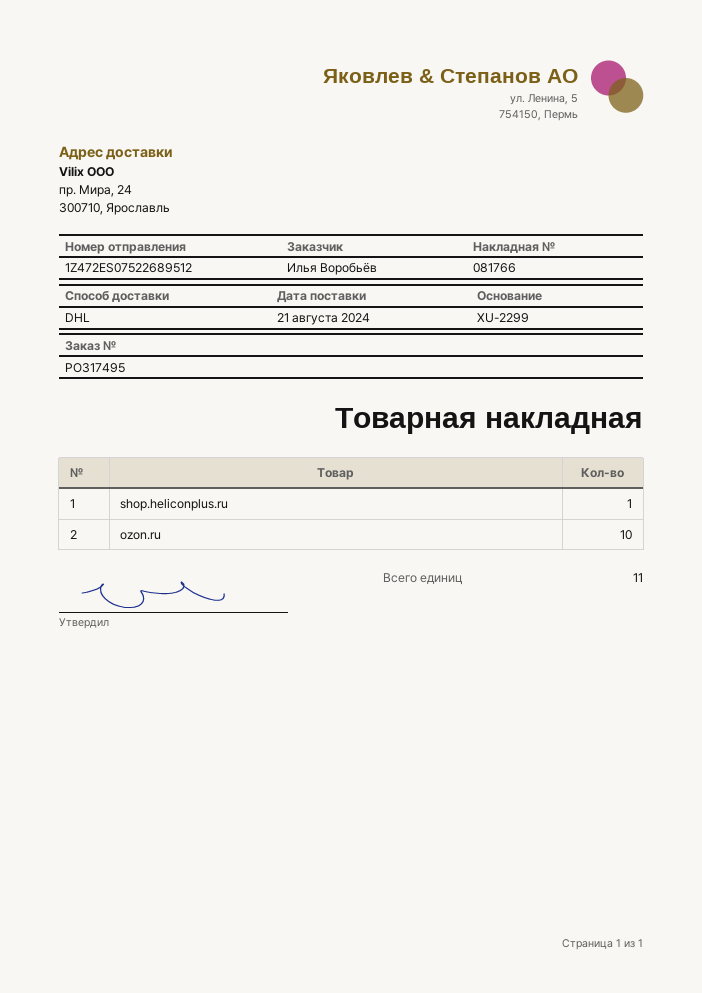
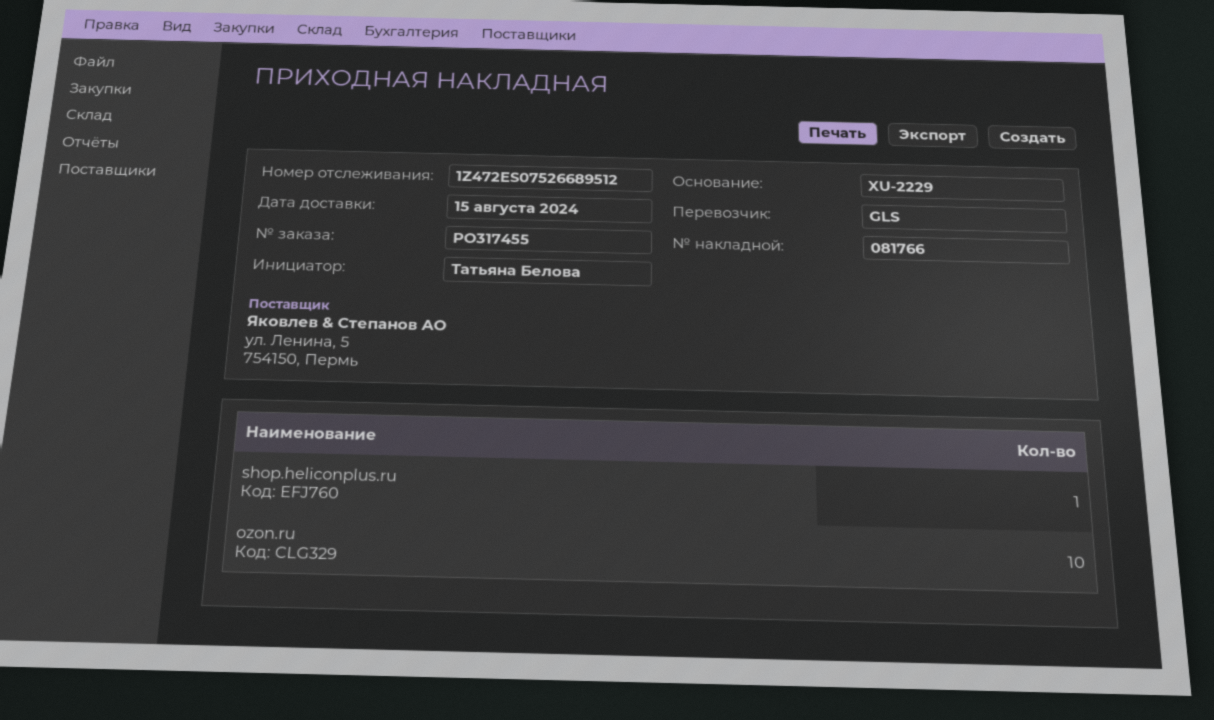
order number: PO317495 -> PO317455
delivery date: 2024-08-21 -> 2024-08-15
reference: XU-2299 -> XU-2229
ordered by: Илья Воробьёв -> Татьяна Белова
shipping method: DHL -> GLS
tracking number: 1Z472ES07522689512 -> 1Z472ES07526689512

